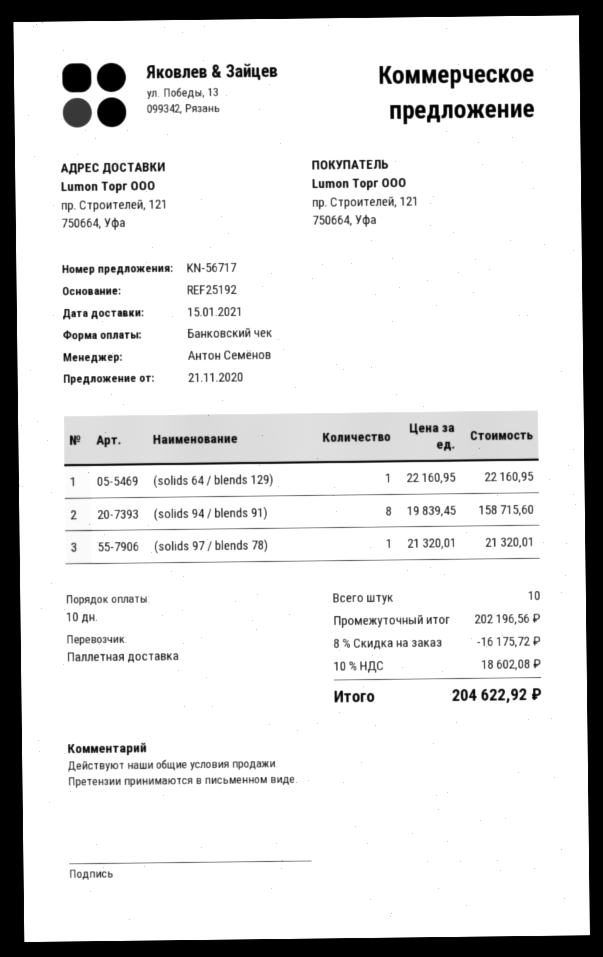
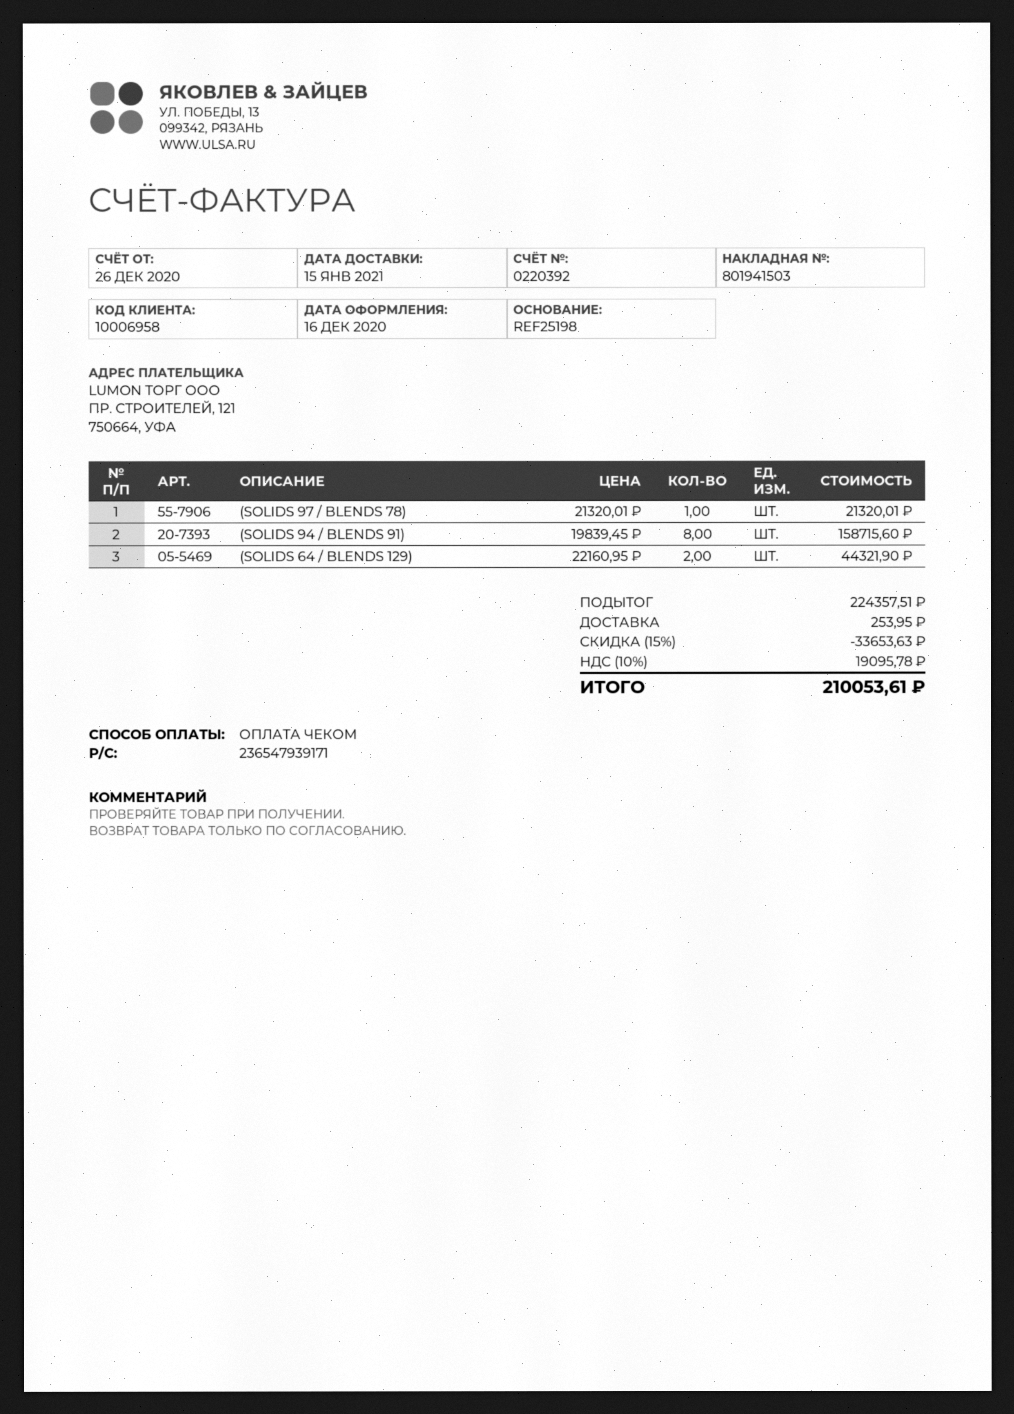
reference: REF25192 -> REF25198
(solids 64 / blends 129): 1 x 22160.95 = 22160.95 -> 2 x 22160.95 = 44321.90
subtotal: 202196.56 -> 224357.51
discount: 8% = 16175.72 -> 15% = 33653.63
shipping: none -> 253.95
tax: 10% = 18602.08 -> 10% = 19095.78
total: 204622.92 -> 210053.61

